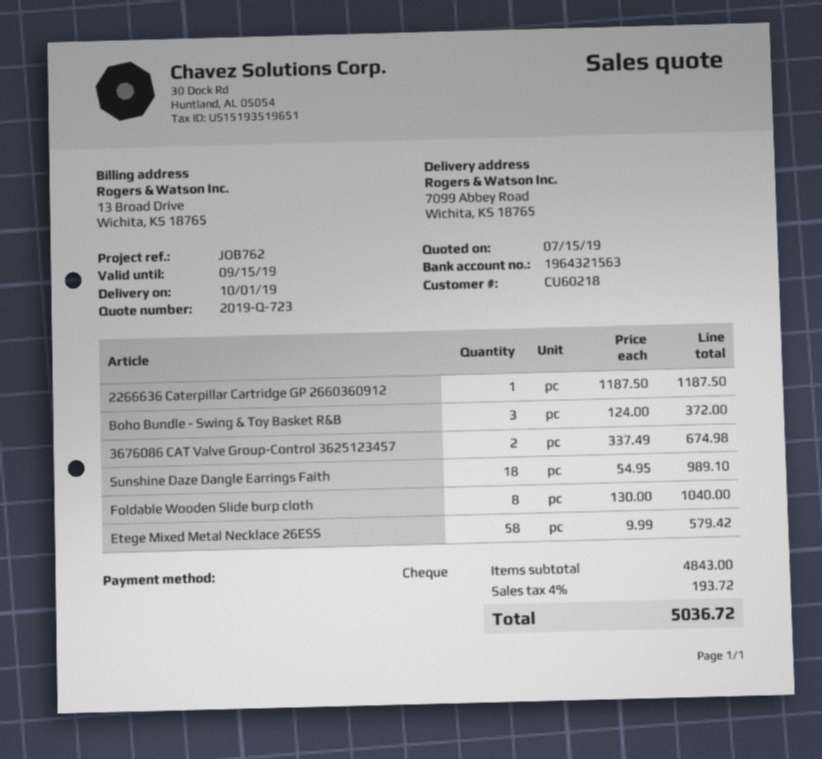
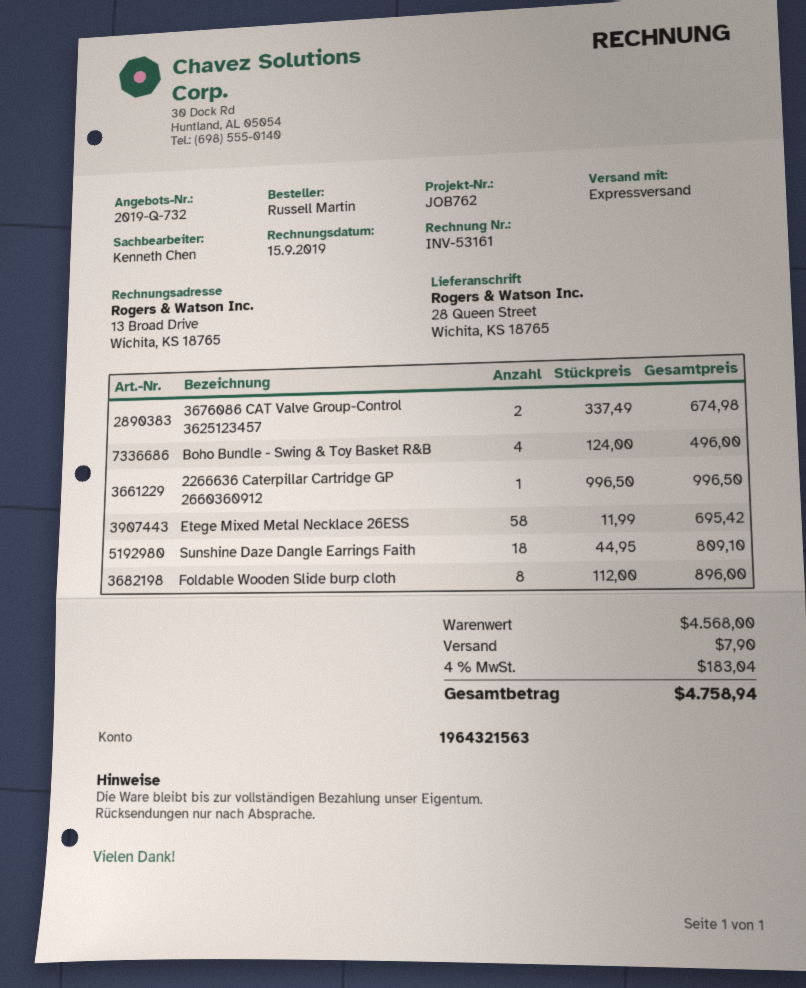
quote number: 2019-Q-723 -> 2019-Q-732
ship to: 7099 Abbey Road, Wichita, KS 18765 -> 28 Queen Street, Wichita, KS 18765
2266636 Caterpillar Cartridge GP 2660360912: 1 x 1187.50 = 1187.50 -> 1 x 996.50 = 996.50
Boho Bundle - Swing & Toy Basket R&B: 3 x 124.00 = 372.00 -> 4 x 124.00 = 496.00
Sunshine Daze Dangle Earrings Faith: 18 x 54.95 = 989.10 -> 18 x 44.95 = 809.10
Foldable Wooden Slide burp cloth: 8 x 130.00 = 1040.00 -> 8 x 112.00 = 896.00
Etege Mixed Metal Necklace 26ESS: 58 x 9.99 = 579.42 -> 58 x 11.99 = 695.42
subtotal: 4843.00 -> 4568.00
shipping: none -> 7.90
tax: 4% = 193.72 -> 4% = 183.04
total: 5036.72 -> 4758.94

